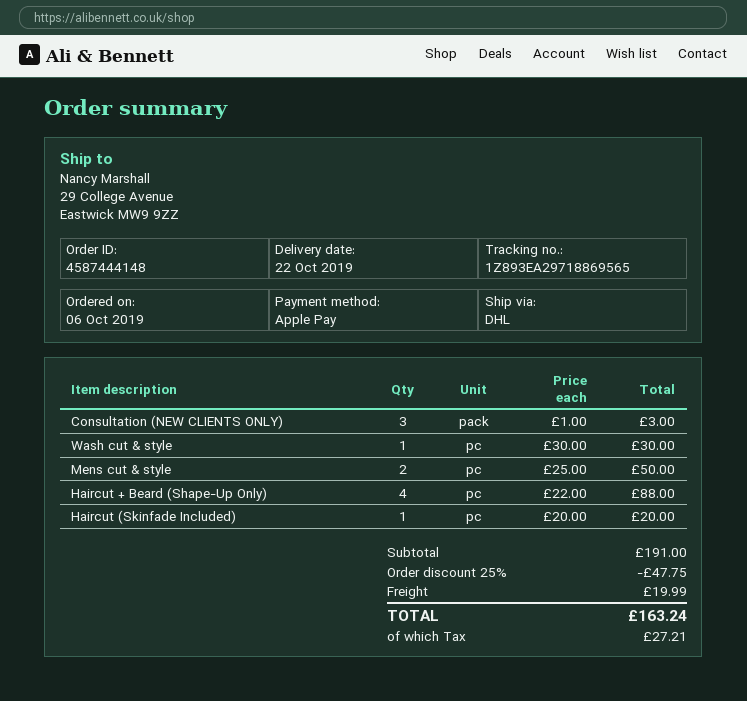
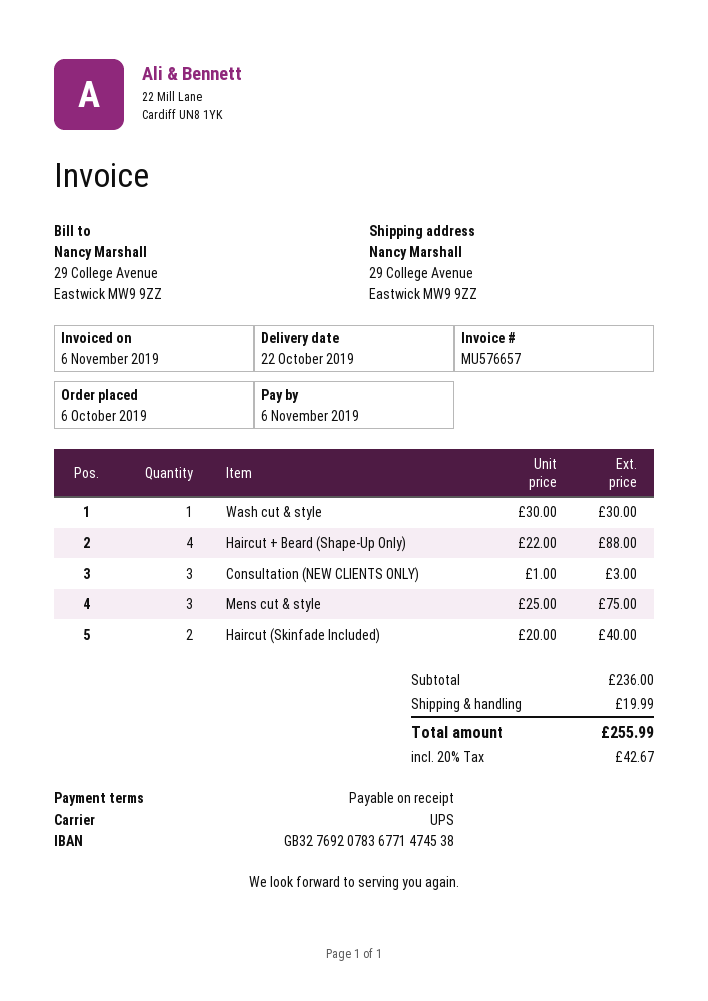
shipping method: DHL -> UPS
Mens cut & style: 2 x 25.00 = 50.00 -> 3 x 25.00 = 75.00
Haircut (Skinfade Included): 1 x 20.00 = 20.00 -> 2 x 20.00 = 40.00
subtotal: 191.00 -> 236.00
discount: 25% = 47.75 -> none
tax: 27.21 -> 42.67
total: 163.24 -> 255.99

